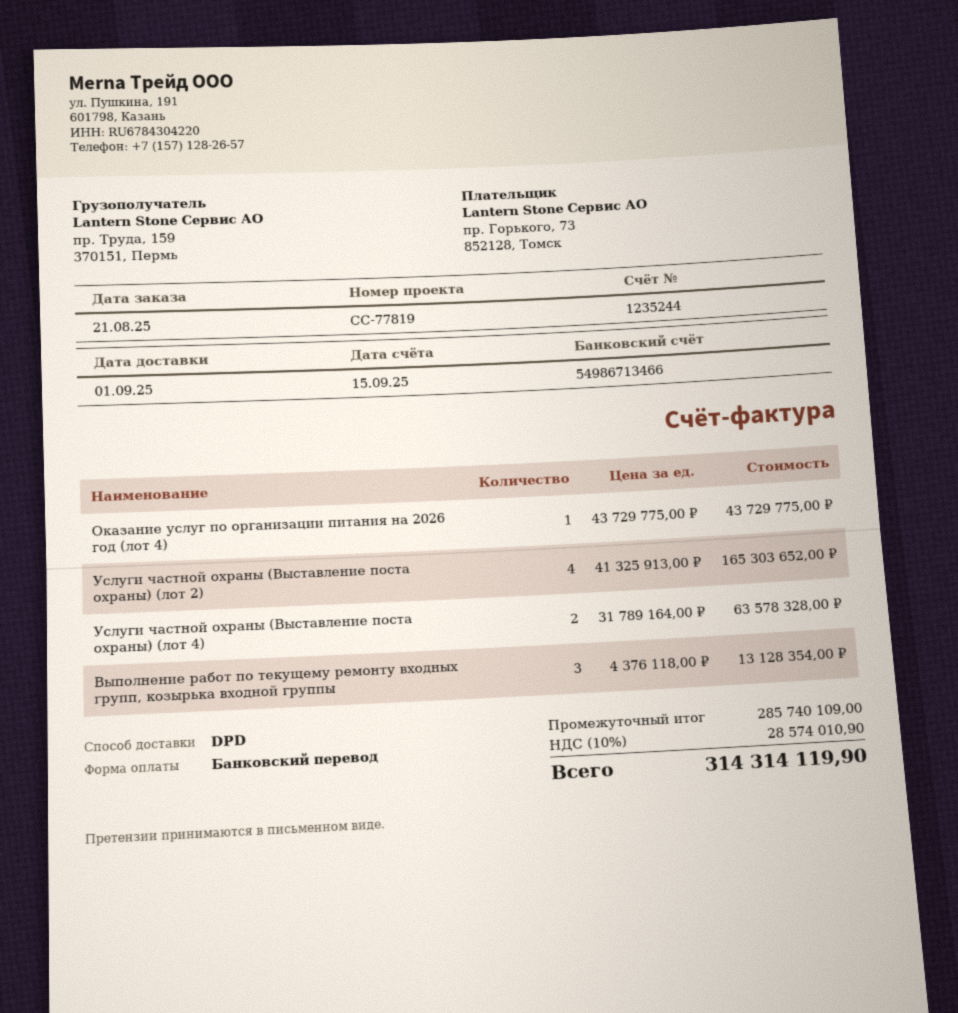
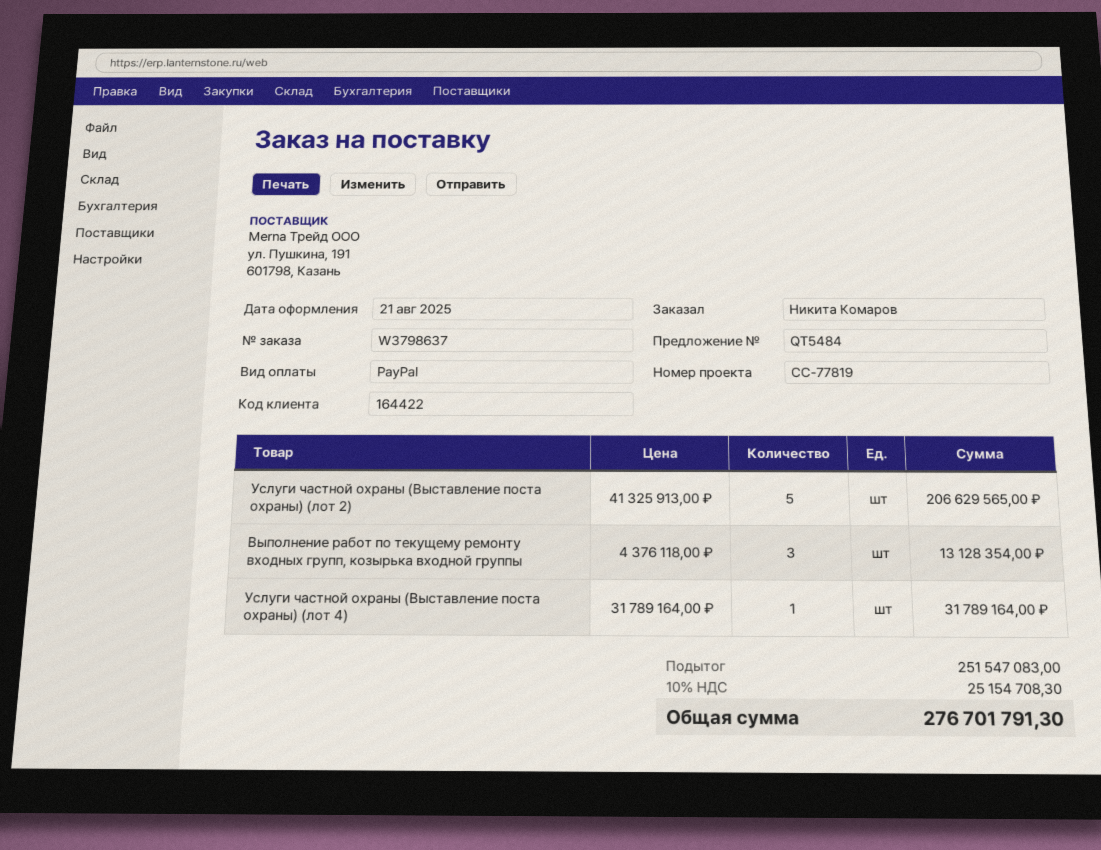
payment method: bank transfer -> PayPal
Оказание услуг по организации питания на 2026 год (лот 4): 1 x 43729775.00 = 43729775.00 -> none
Услуги частной охраны (Выставление поста охраны) (лот 2): 4 x 41325913.00 = 165303652.00 -> 5 x 41325913.00 = 206629565.00
Услуги частной охраны (Выставление поста охраны) (лот 4): 2 x 31789164.00 = 63578328.00 -> 1 x 31789164.00 = 31789164.00
subtotal: 285740109.00 -> 251547083.00
tax: 10% = 28574010.90 -> 10% = 25154708.30
total: 314314119.90 -> 276701791.30

